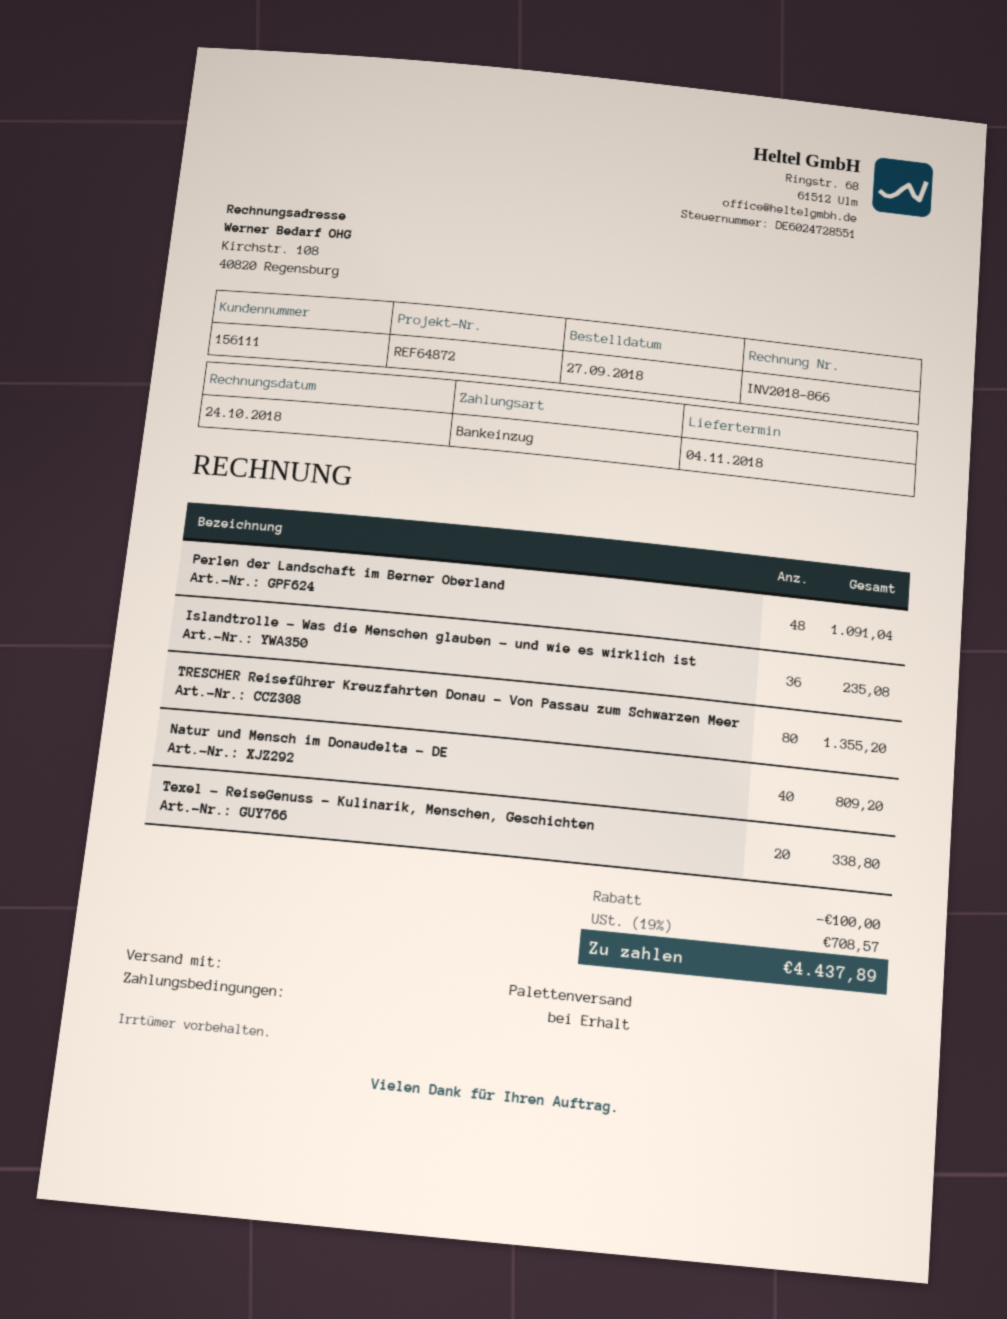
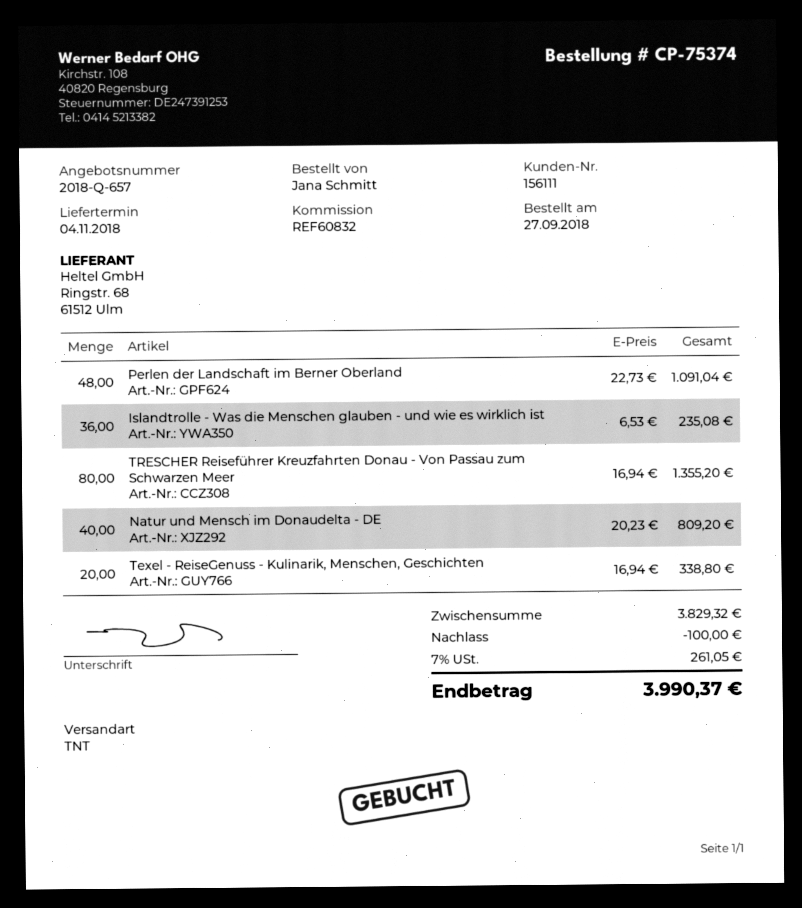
reference: REF64872 -> REF60832
shipping method: pallet freight -> TNT
tax: 19% = 708.57 -> 7% = 261.05
total: 4437.89 -> 3990.37

